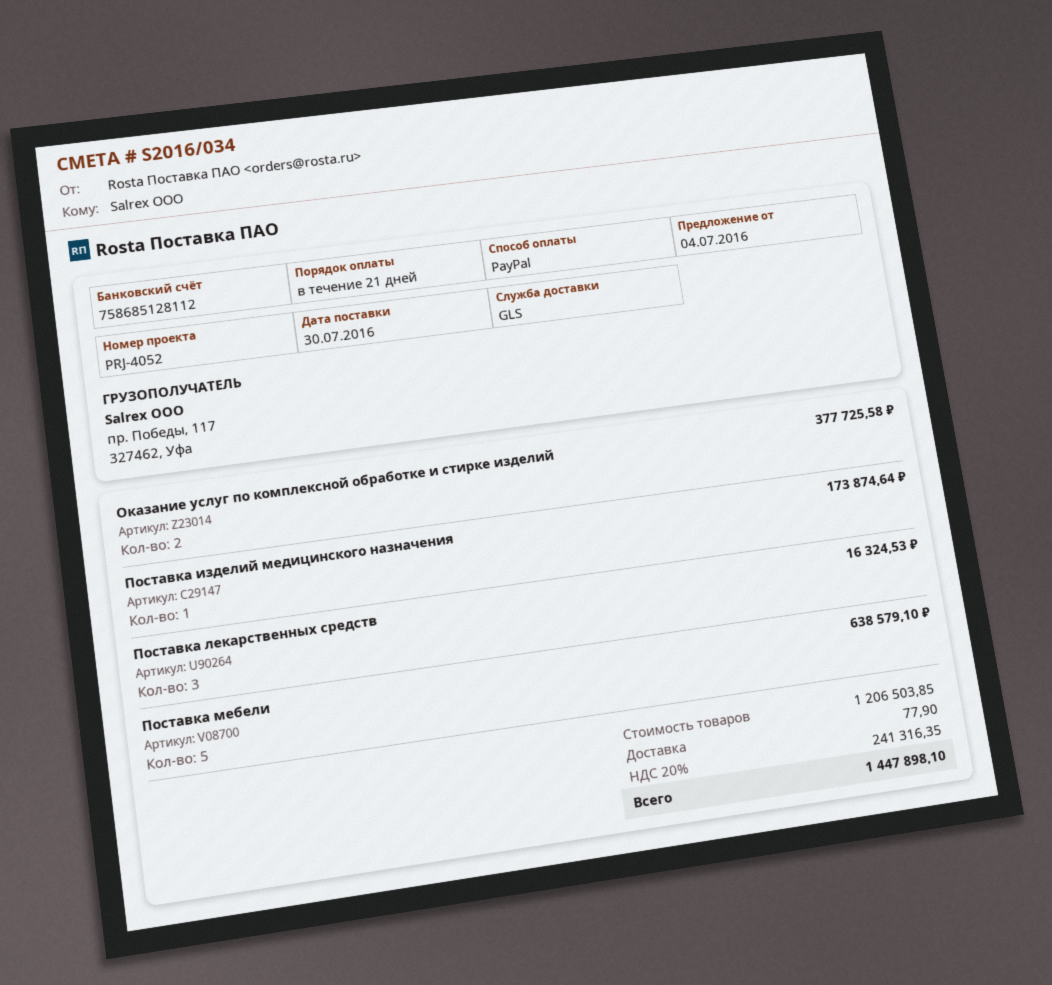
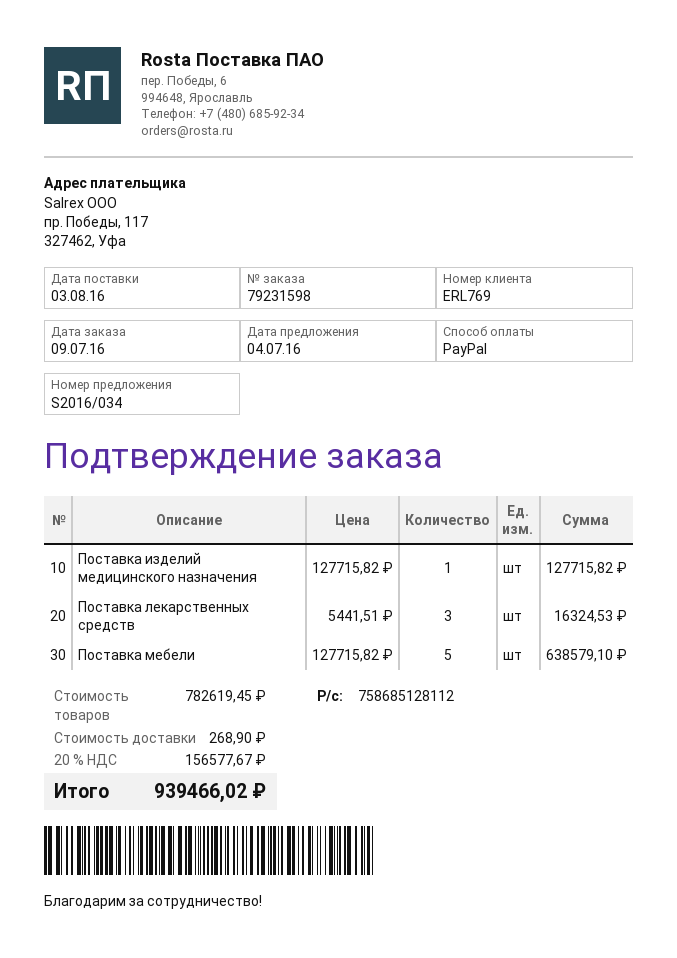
delivery date: 2016-07-30 -> 2016-08-03
Оказание услуг по комплексной обработке и стирке изделий: 2 for 377725.58 -> none
Поставка изделий медицинского назначения: 1 for 173874.64 -> 1 for 127715.82
subtotal: 1206503.85 -> 782619.45
shipping: 77.90 -> 268.90
tax: 20% = 241316.35 -> 20% = 156577.67
total: 1447898.10 -> 939466.02

